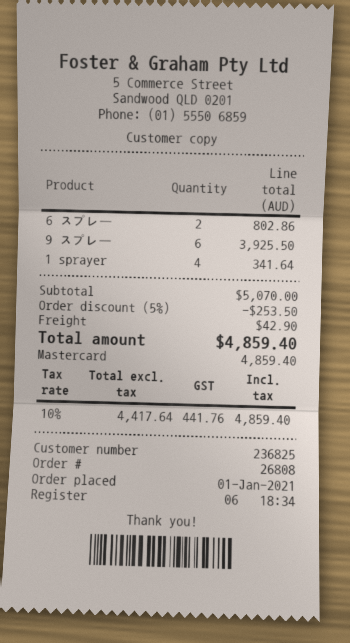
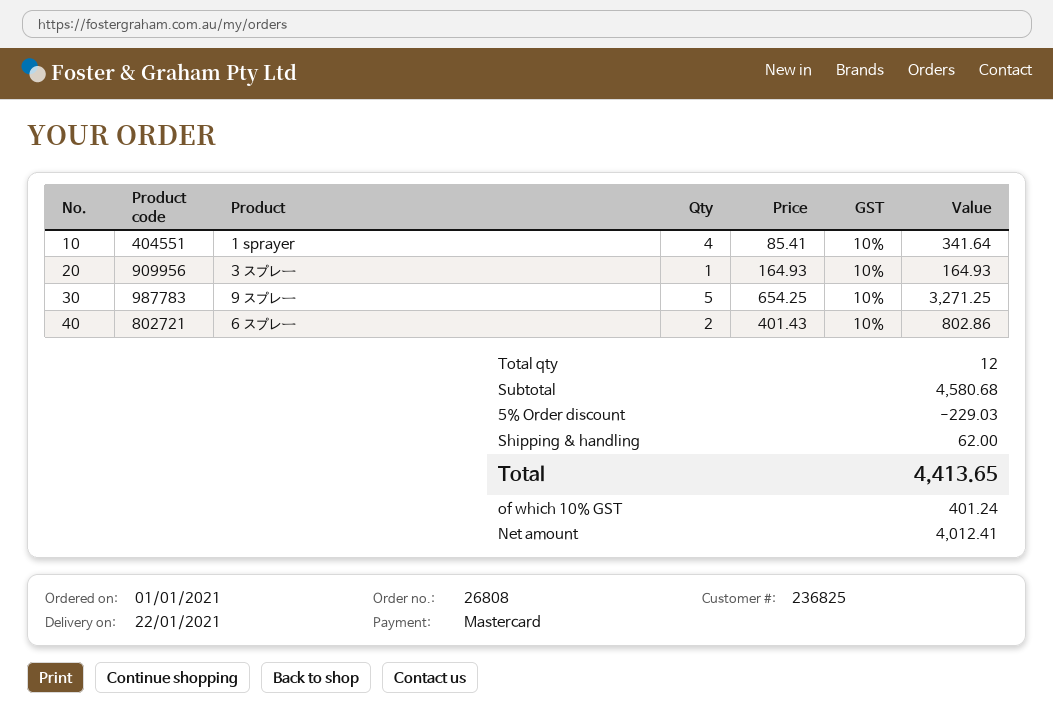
9 スプレー: 6 for 3925.50 -> 5 for 3271.25
3 スプレー: none -> 1 for 164.93
subtotal: 5070.00 -> 4580.68
discount: 5% = 253.50 -> 5% = 229.03
shipping: 42.90 -> 62.00
net: 4417.64 -> 4012.41
tax: 10% = 441.76 -> 10% = 401.24
total: 4859.40 -> 4413.65

